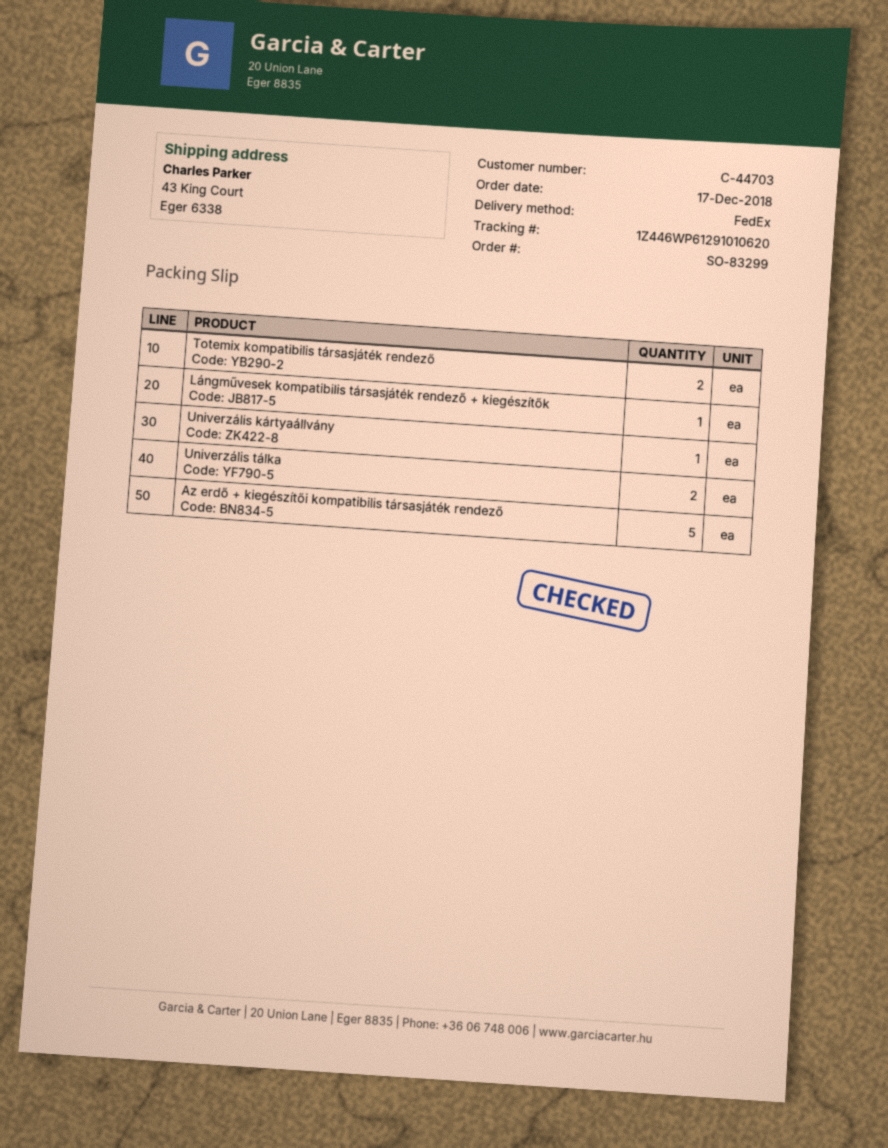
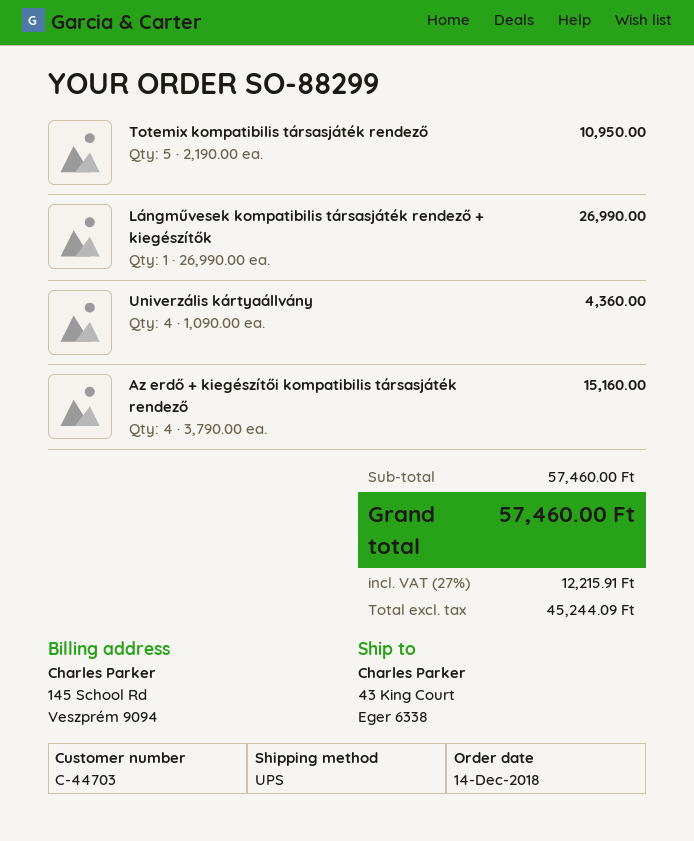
order number: SO-83299 -> SO-88299
order date: 2018-12-17 -> 2018-12-14
shipping method: FedEx -> UPS
Totemix kompatibilis társasjáték rendező: 2 -> 5
Univerzális kártyaállvány: 1 -> 4
Univerzális tálka: 2 -> none
Az erdő + kiegészítői kompatibilis társasjáték rendező: 5 -> 4

